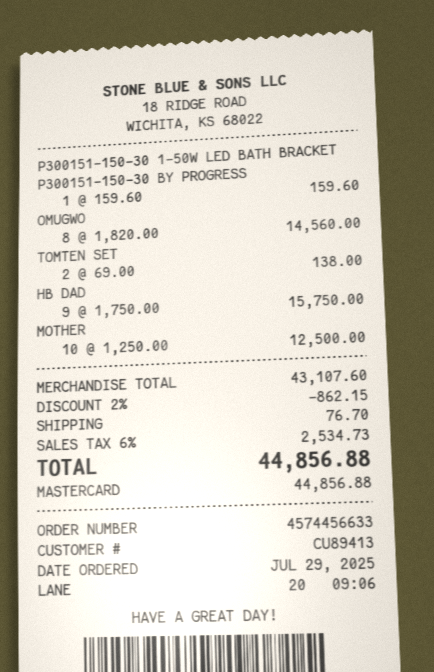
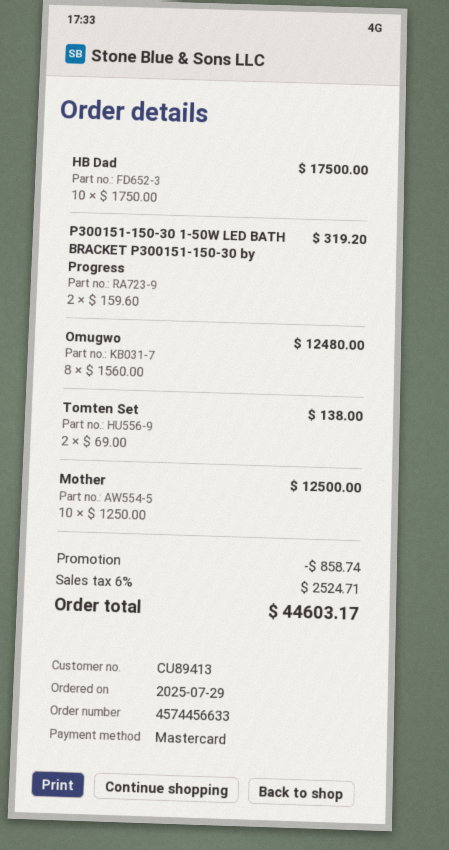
P300151-150-30 1-50W LED BATH BRACKET P300151-150-30 BY PROGRESS: 1 x 159.60 = 159.60 -> 2 x 159.60 = 319.20
OMUGWO: 8 x 1820.00 = 14560.00 -> 8 x 1560.00 = 12480.00
HB DAD: 9 x 1750.00 = 15750.00 -> 10 x 1750.00 = 17500.00
discount: 862.15 -> 858.74
shipping: 76.70 -> none
tax: 6% = 2534.73 -> 6% = 2524.71
total: 44856.88 -> 44603.17

